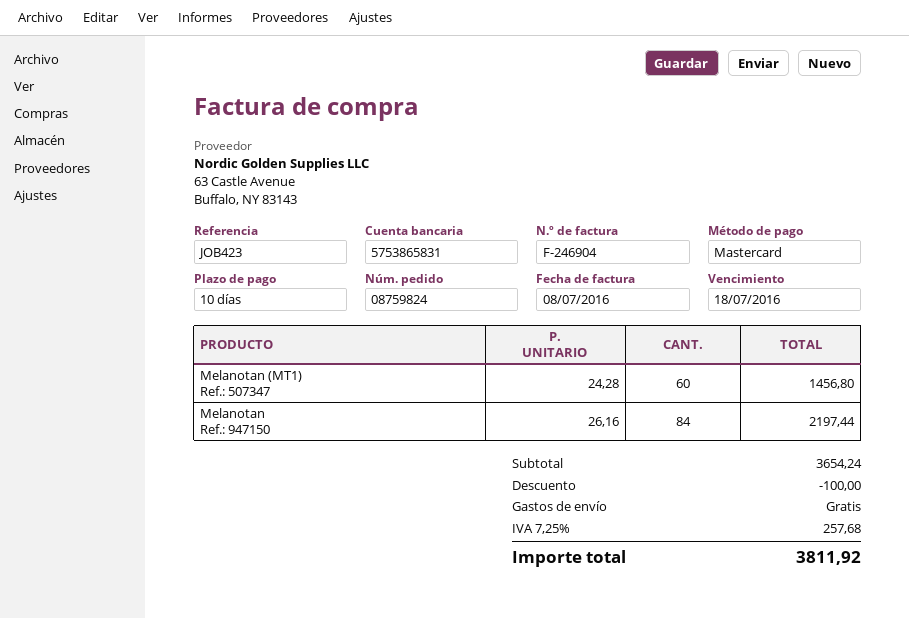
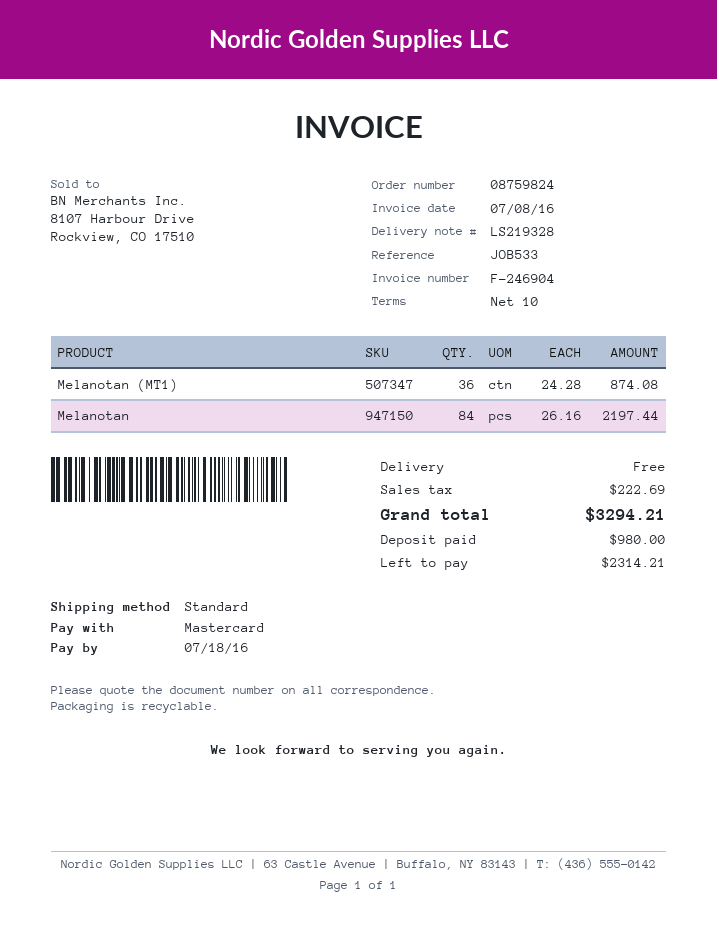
reference: JOB423 -> JOB533
Melanotan (MT1): 60 x 24.28 = 1456.80 -> 36 x 24.28 = 874.08
discount: 100.00 -> none
tax: 257.68 -> 222.69
total: 3811.92 -> 3294.21

